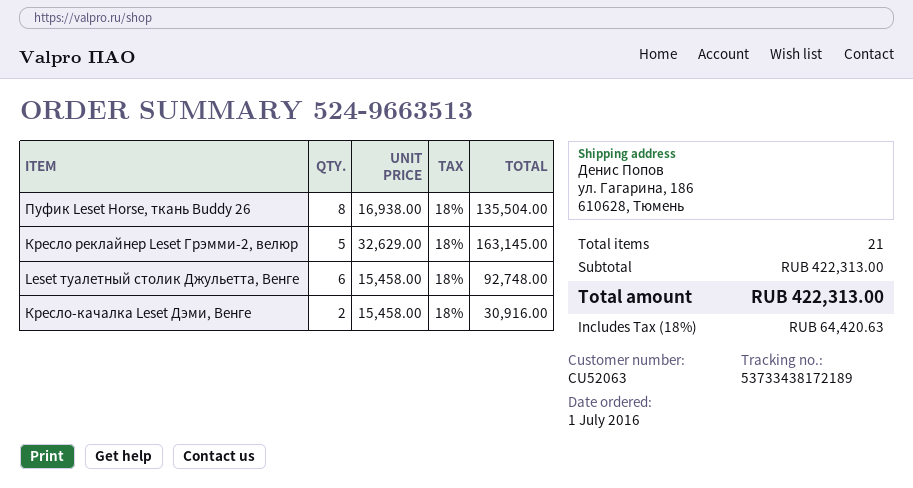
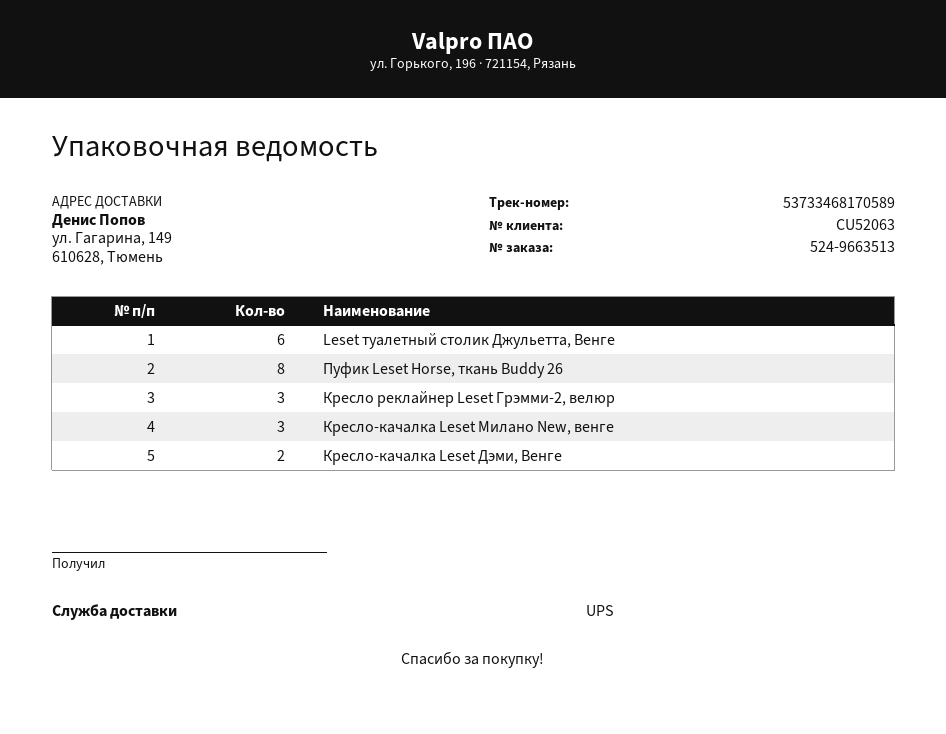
tracking number: 53733438172189 -> 53733468170589
ship to: ул. Гагарина, 186, 610628, Тюмень -> ул. Гагарина, 149, 610628, Тюмень
Кресло реклайнер Leset Грэмми-2, велюр: 5 -> 3
Кресло-качалка Leset Милано New, венге: none -> 3

